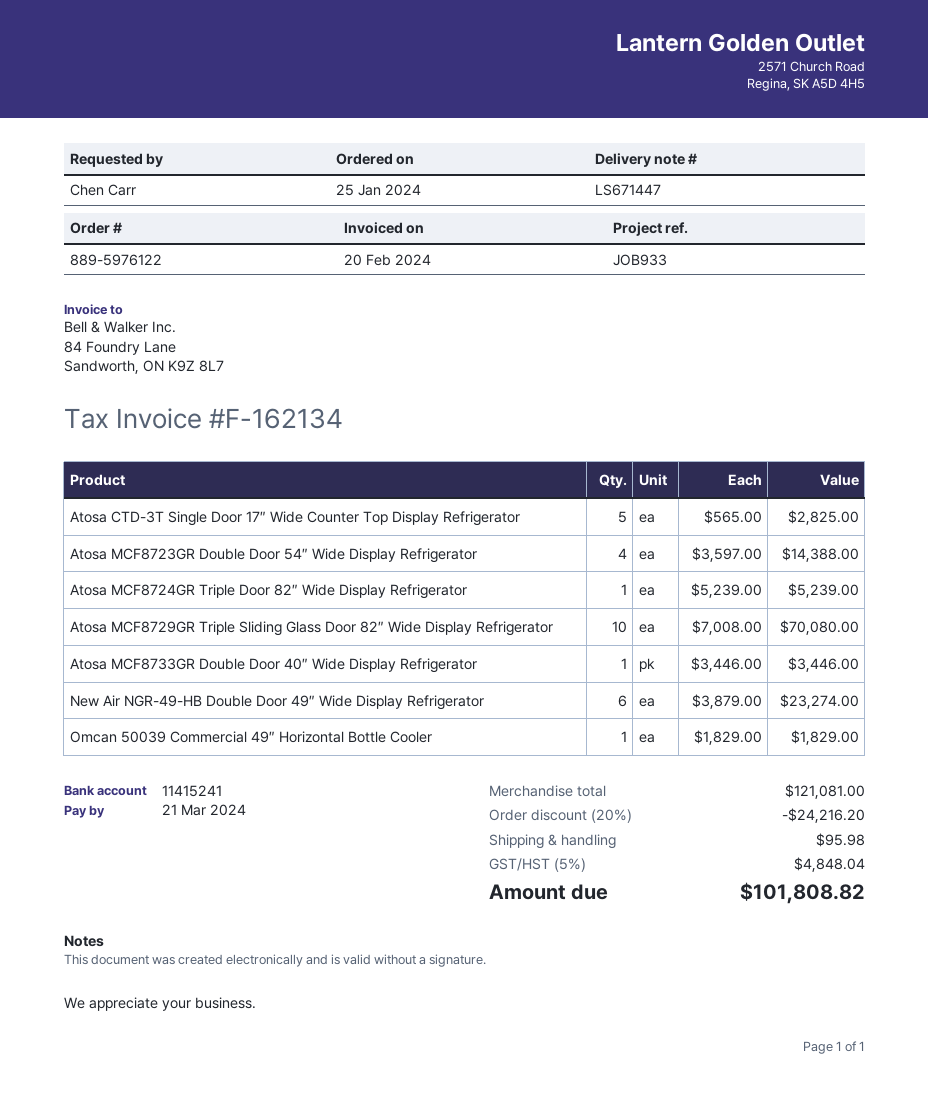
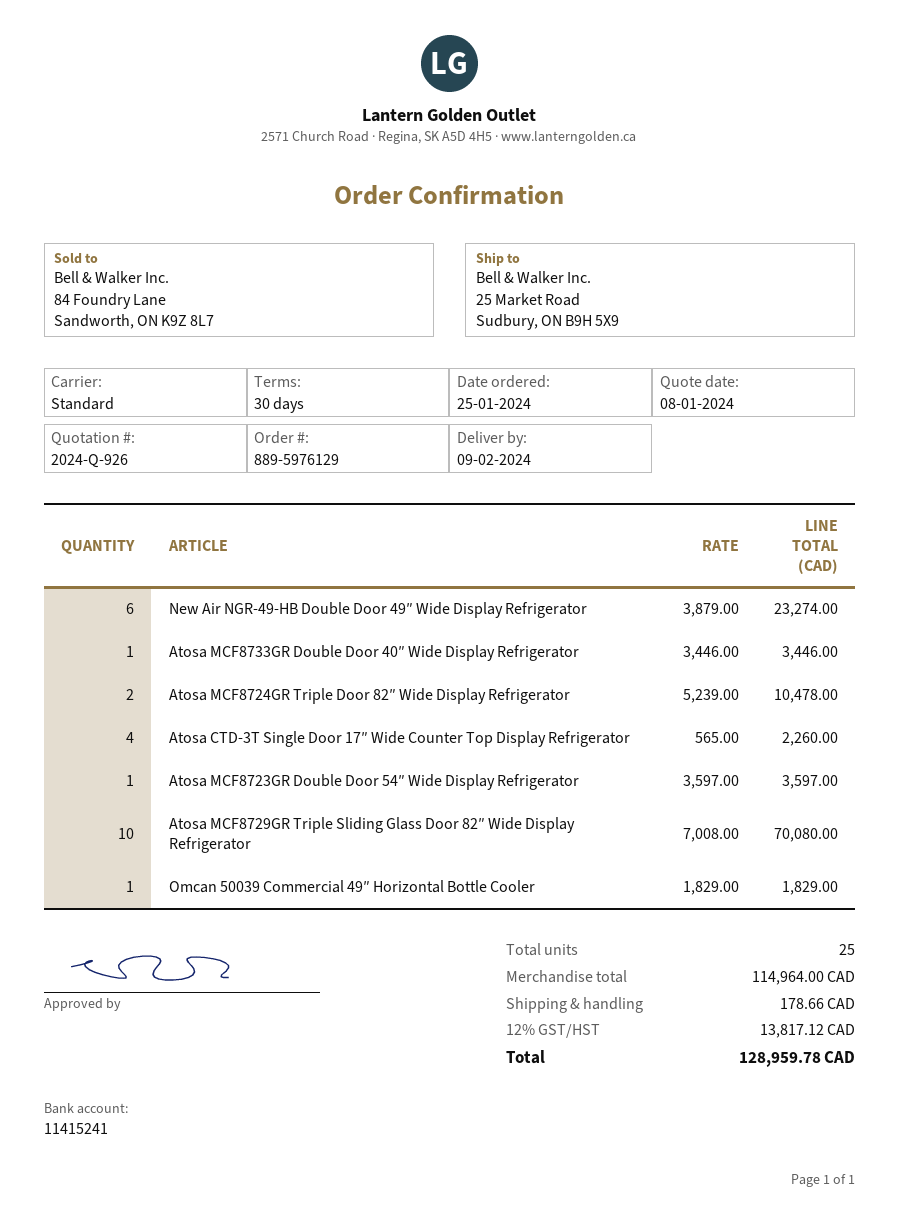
order number: 889-5976122 -> 889-5976129
Atosa CTD-3T Single Door 17″ Wide Counter Top Display Refrigerator: 5 x 565.00 = 2825.00 -> 4 x 565.00 = 2260.00
Atosa MCF8723GR Double Door 54″ Wide Display Refrigerator: 4 x 3597.00 = 14388.00 -> 1 x 3597.00 = 3597.00
Atosa MCF8724GR Triple Door 82″ Wide Display Refrigerator: 1 x 5239.00 = 5239.00 -> 2 x 5239.00 = 10478.00
subtotal: 121081.00 -> 114964.00
discount: 20% = 24216.20 -> none
shipping: 95.98 -> 178.66
tax: 5% = 4848.04 -> 12% = 13817.12
total: 101808.82 -> 128959.78

